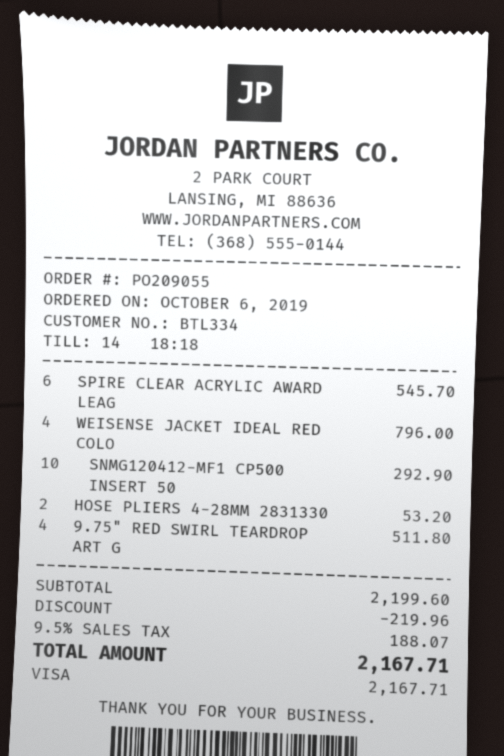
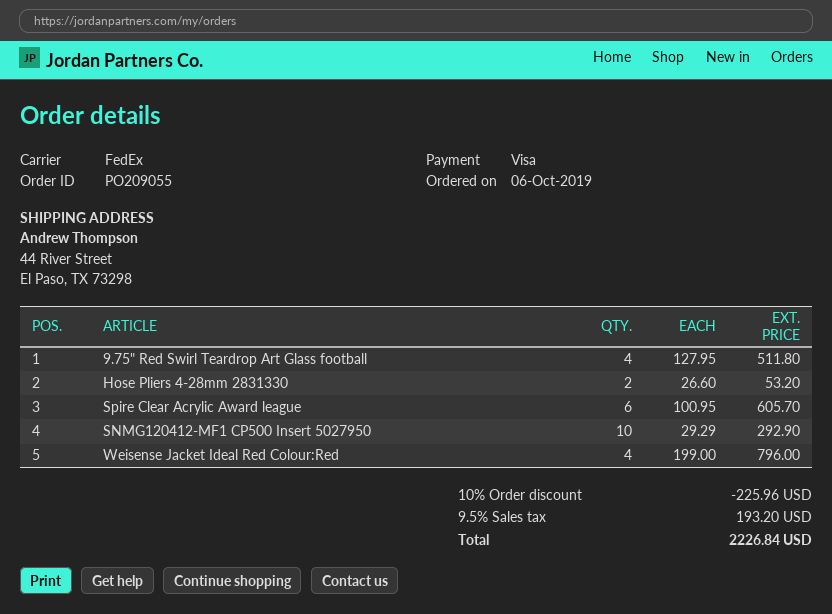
SPIRE CLEAR ACRYLIC AWARD LEAG: 6 for 545.70 -> 6 for 605.70
discount: 219.96 -> 225.96
tax: 9.5% = 188.07 -> 9.5% = 193.20
total: 2167.71 -> 2226.84

